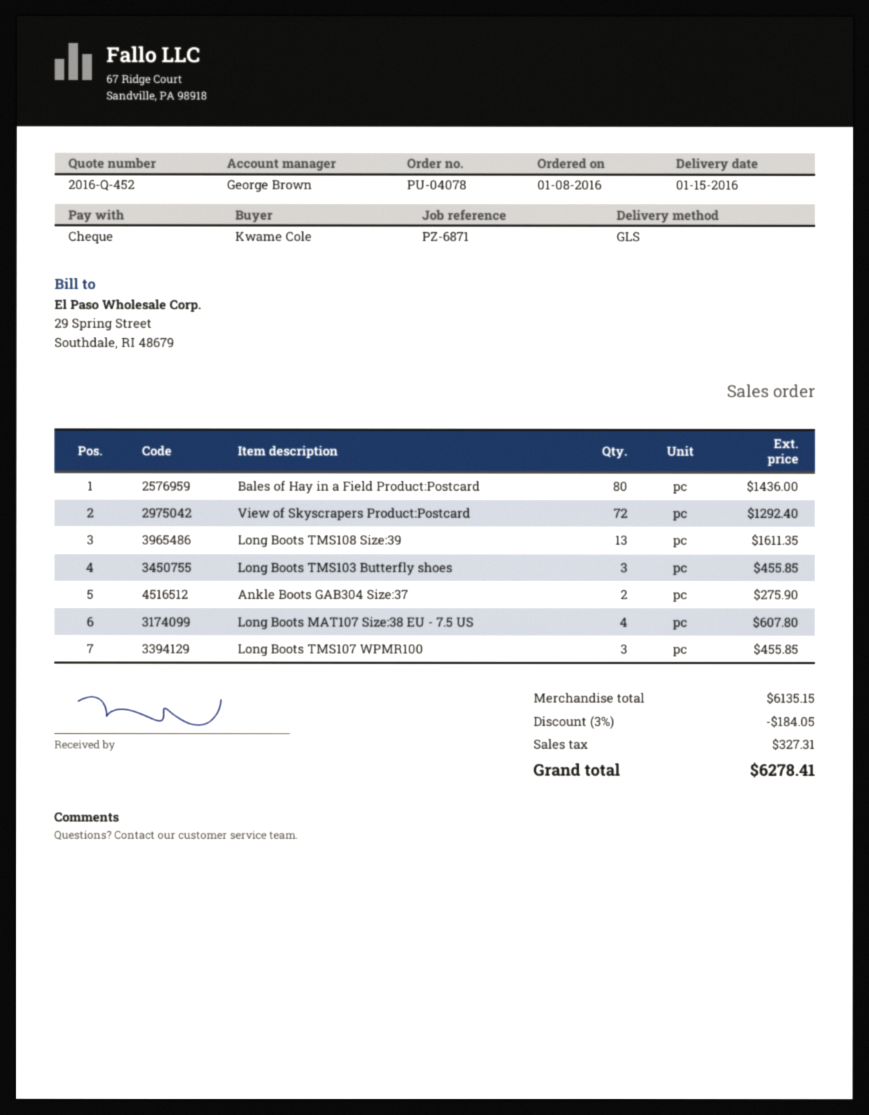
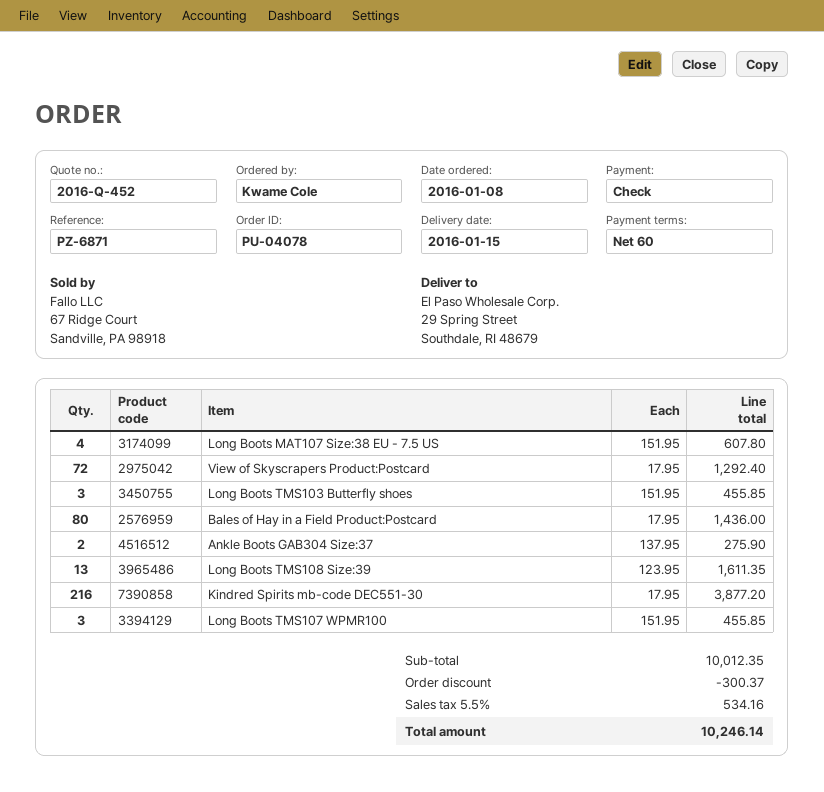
Kindred Spirits mb-code DEC551-30: none -> 216 for 3877.20
subtotal: 6135.15 -> 10012.35
discount: 184.05 -> 300.37
tax: 327.31 -> 534.16
total: 6278.41 -> 10246.14

